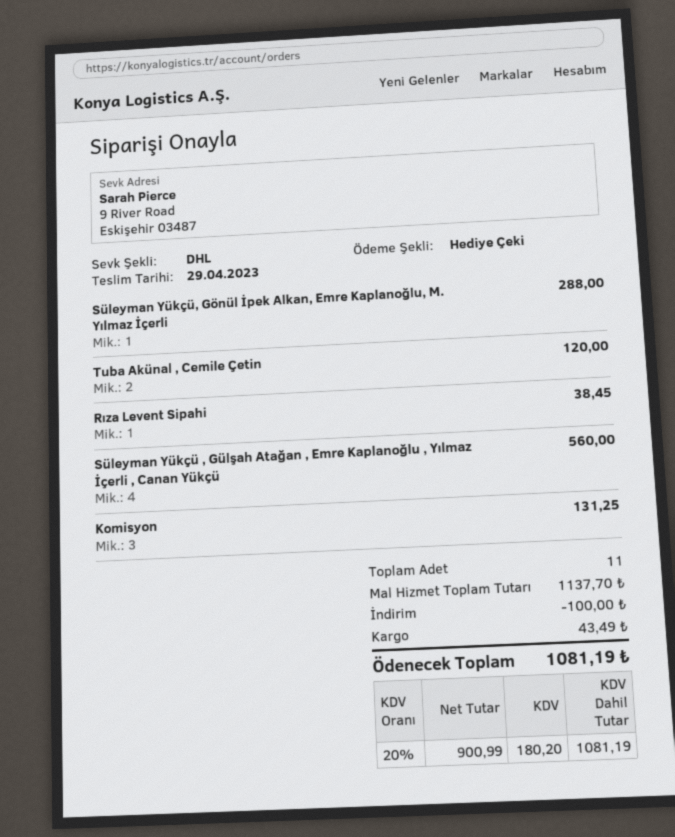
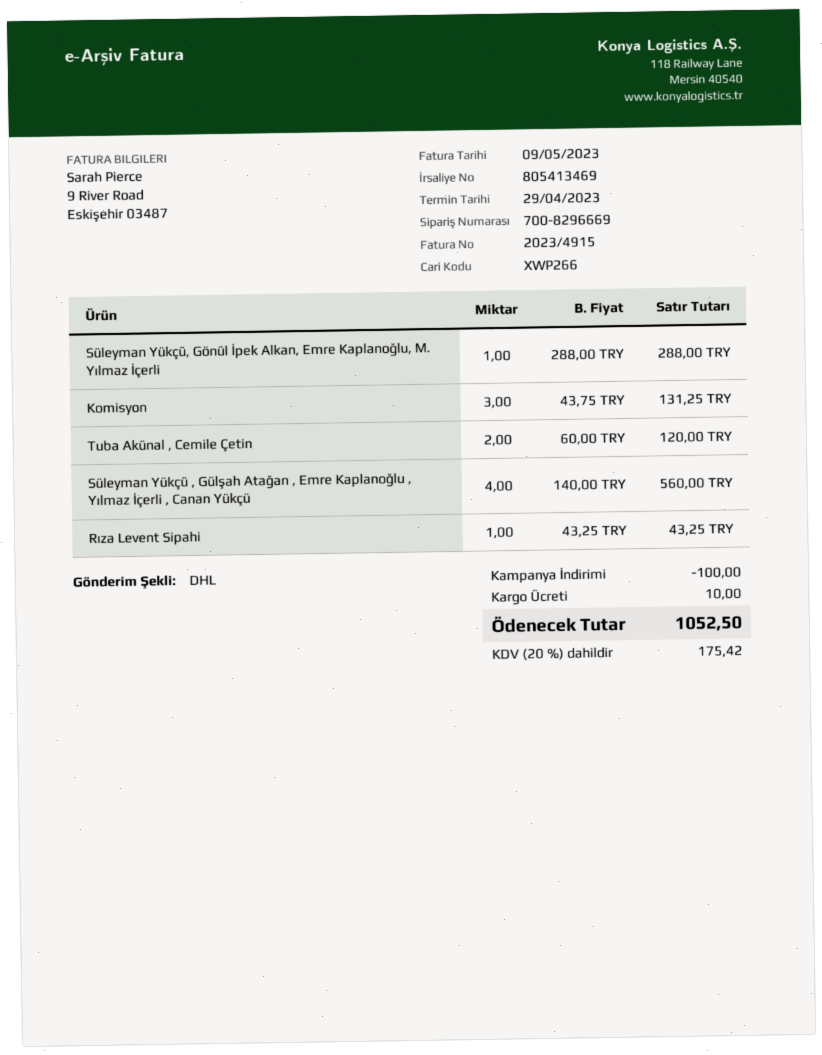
Rıza Levent Sipahi: 1 for 38.45 -> 1 for 43.25
shipping: 43.49 -> 10.00
tax: 20% = 180.20 -> 20% = 175.42
total: 1081.19 -> 1052.50

